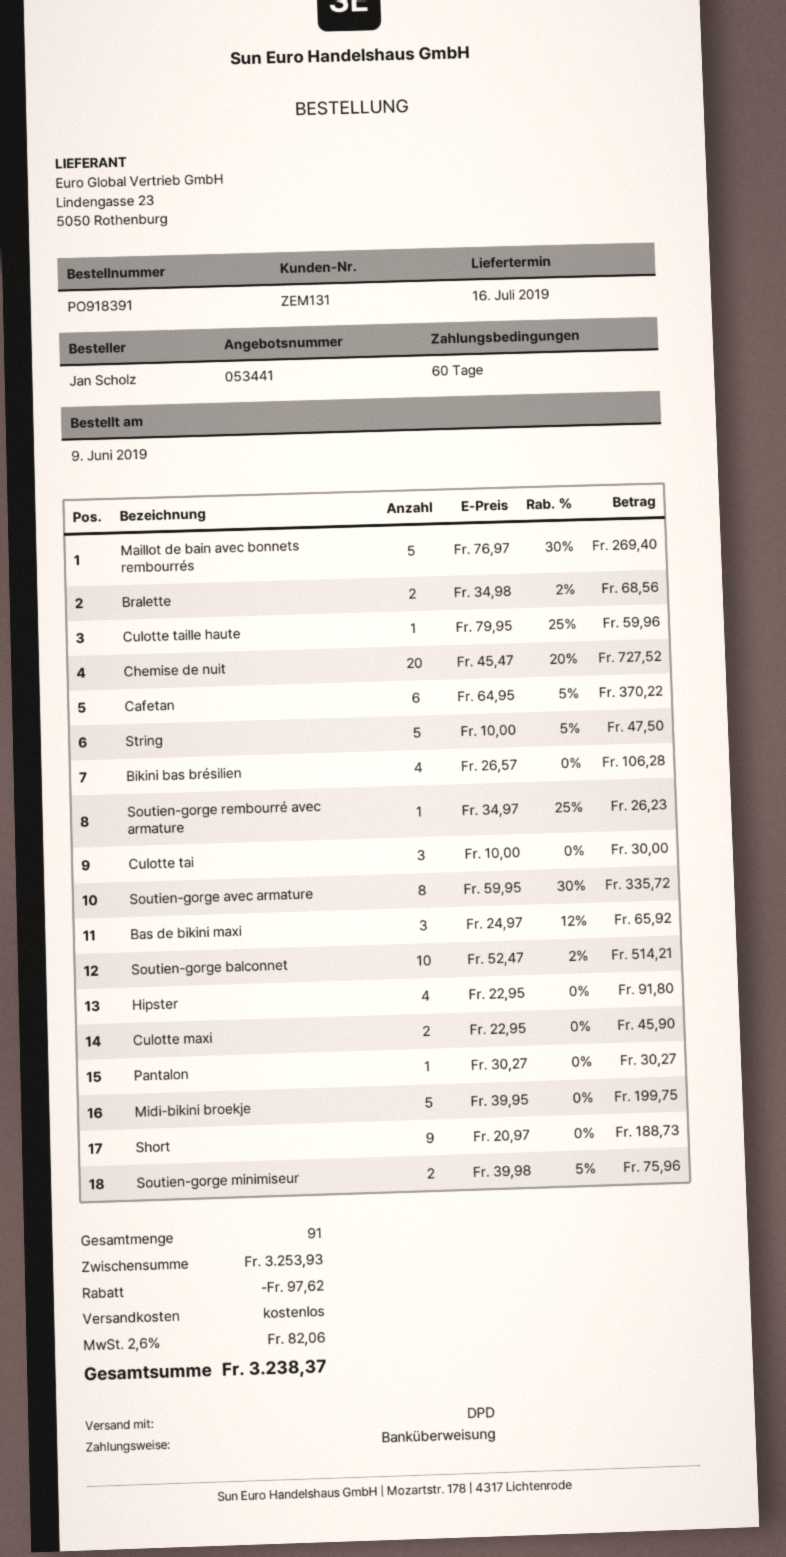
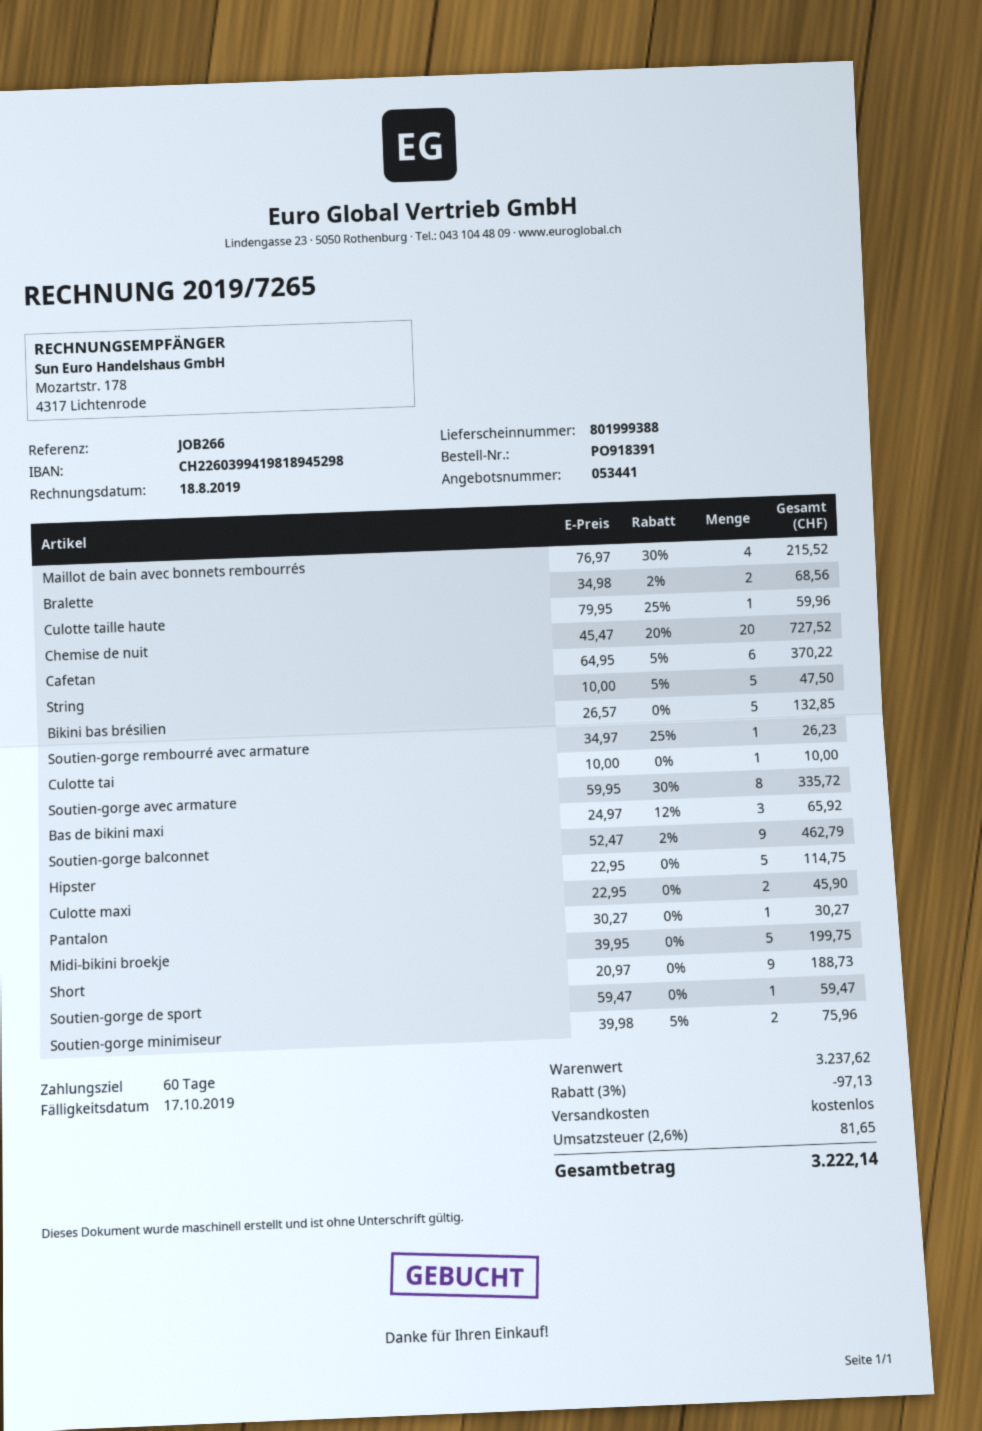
Maillot de bain avec bonnets rembourrés: 5 x 76.97 - 30% = 269.40 -> 4 x 76.97 - 30% = 215.52
Bikini bas brésilien: 4 x 26.57 = 106.28 -> 5 x 26.57 = 132.85
Culotte tai: 3 x 10.00 = 30.00 -> 1 x 10.00 = 10.00
Soutien-gorge balconnet: 10 x 52.47 - 2% = 514.21 -> 9 x 52.47 - 2% = 462.79
Hipster: 4 x 22.95 = 91.80 -> 5 x 22.95 = 114.75
Soutien-gorge de sport: none -> 1 x 59.47 = 59.47
subtotal: 3253.93 -> 3237.62
discount: 97.62 -> 97.13
tax: 2.6% = 82.06 -> 2.6% = 81.65
total: 3238.37 -> 3222.14

